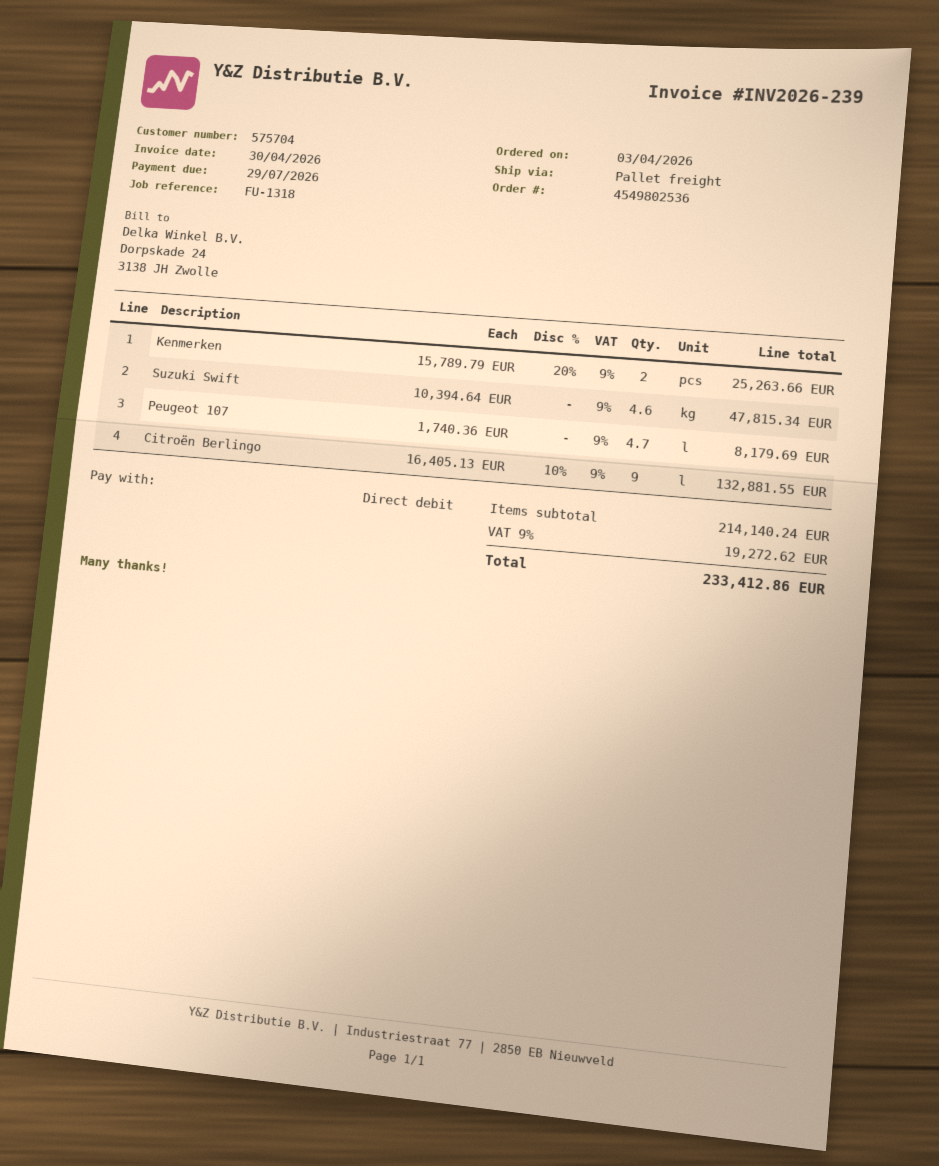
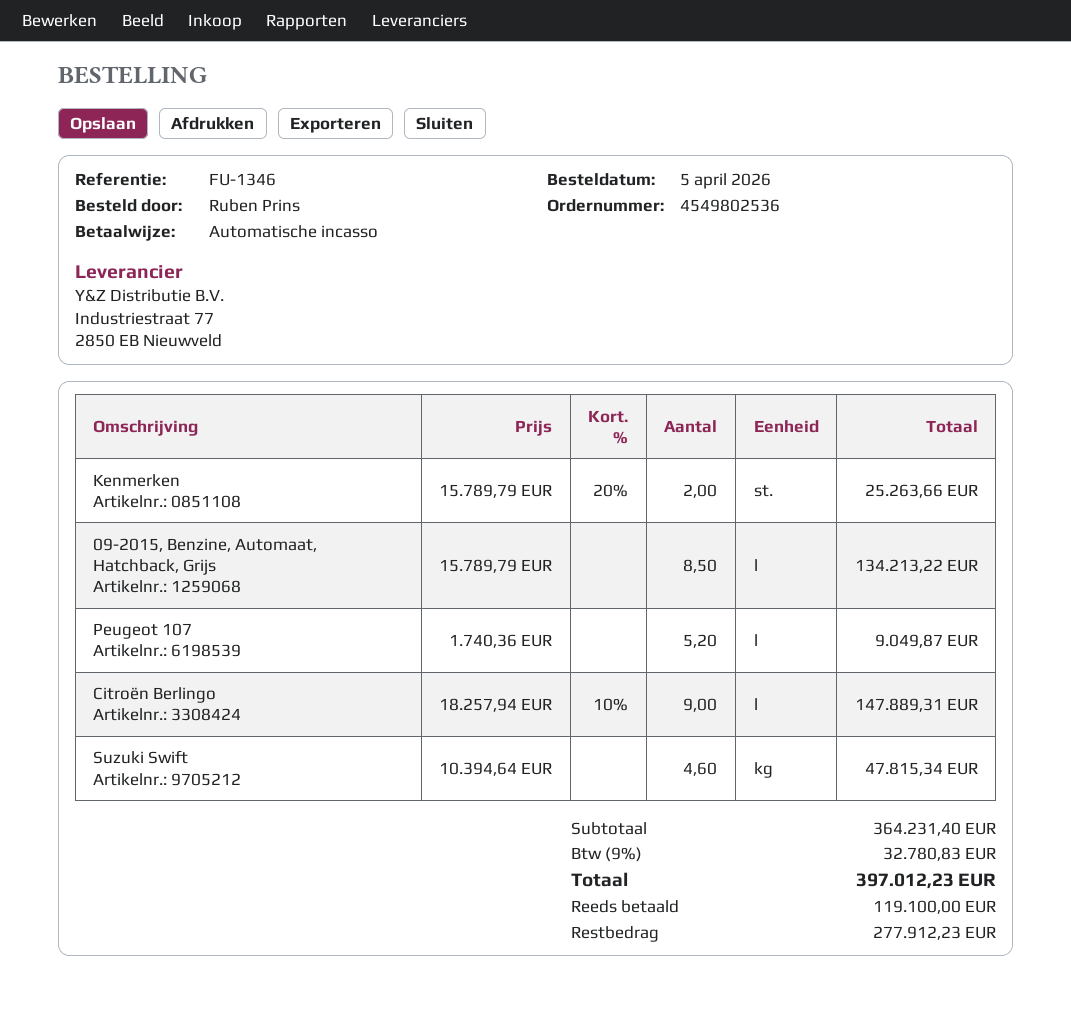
order date: 2026-04-03 -> 2026-04-05
reference: FU-1318 -> FU-1346
Peugeot 107: 4.7 x 1740.36 = 8179.69 -> 5.2 x 1740.36 = 9049.87
Citroën Berlingo: 9 x 16405.13 - 10% = 132881.55 -> 9 x 18257.94 - 10% = 147889.31
09-2015, Benzine, Automaat, Hatchback, Grijs: none -> 8.5 x 15789.79 = 134213.22
subtotal: 214140.24 -> 364231.40
tax: 9% = 19272.62 -> 9% = 32780.83
total: 233412.86 -> 397012.23

